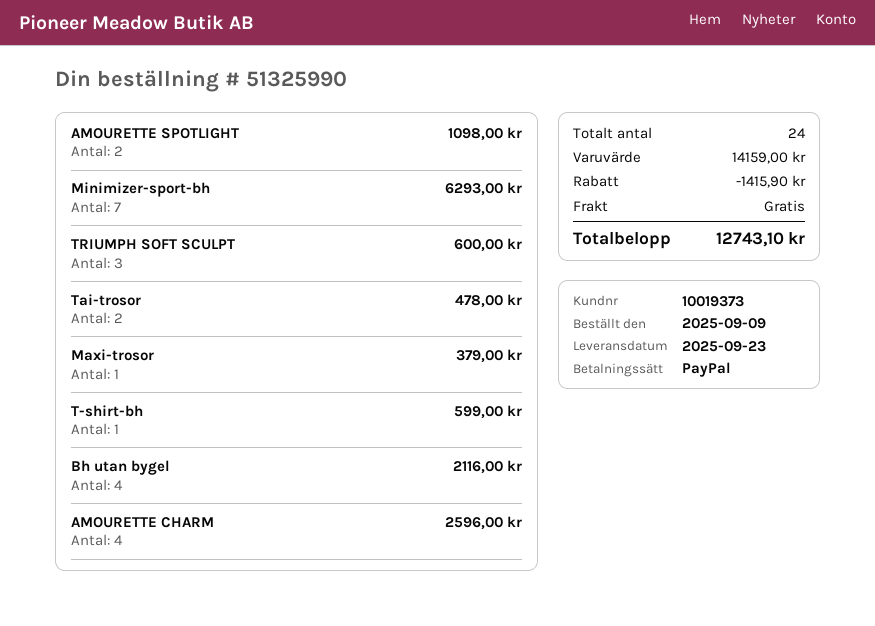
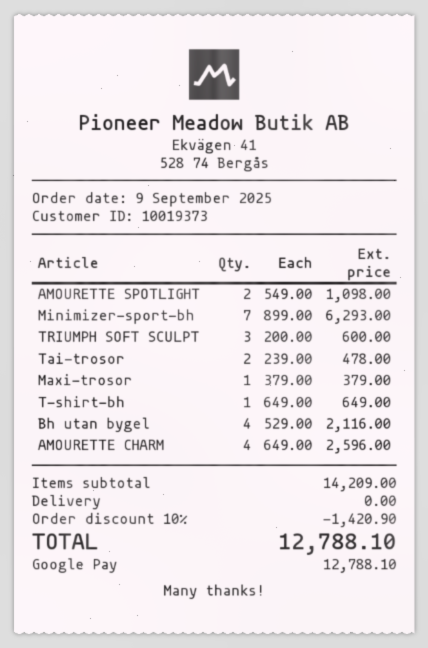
payment method: PayPal -> Google Pay
T-shirt-bh: 1 for 599.00 -> 1 for 649.00
subtotal: 14159.00 -> 14209.00
discount: 1415.90 -> 1420.90
total: 12743.10 -> 12788.10

